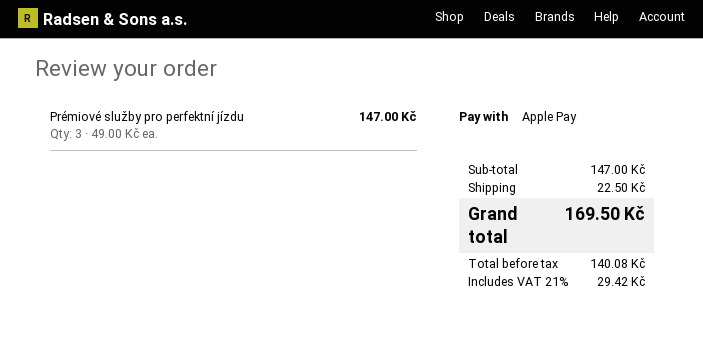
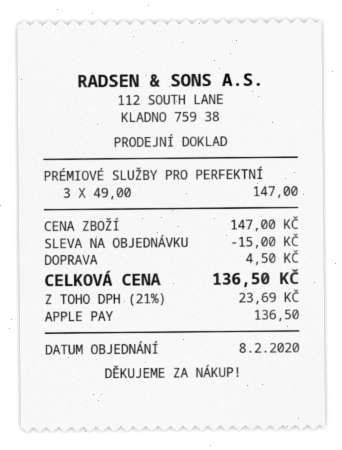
discount: none -> 15.00
shipping: 22.50 -> 4.50
tax: 21% = 29.42 -> 21% = 23.69
total: 169.50 -> 136.50

